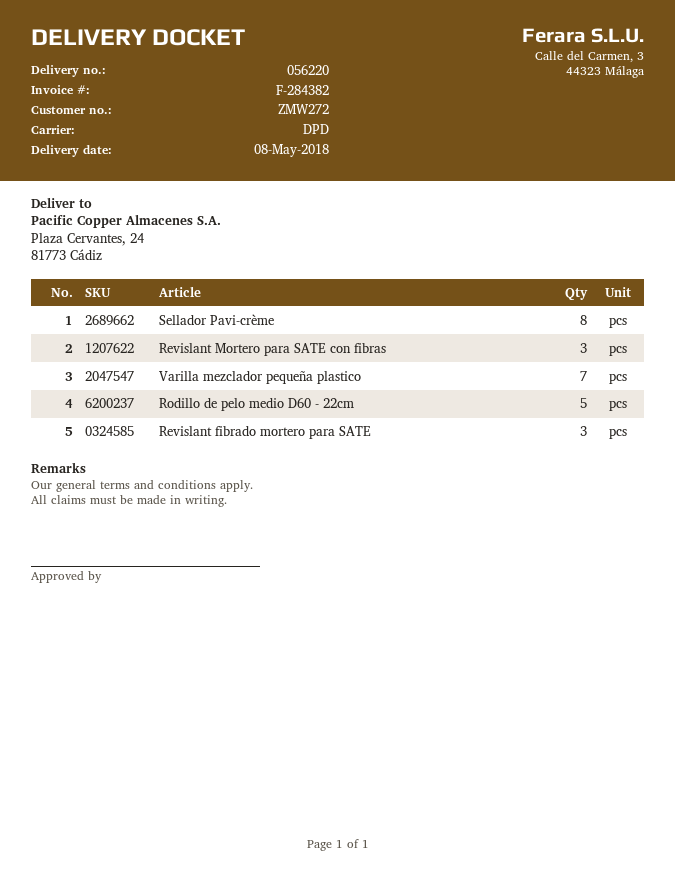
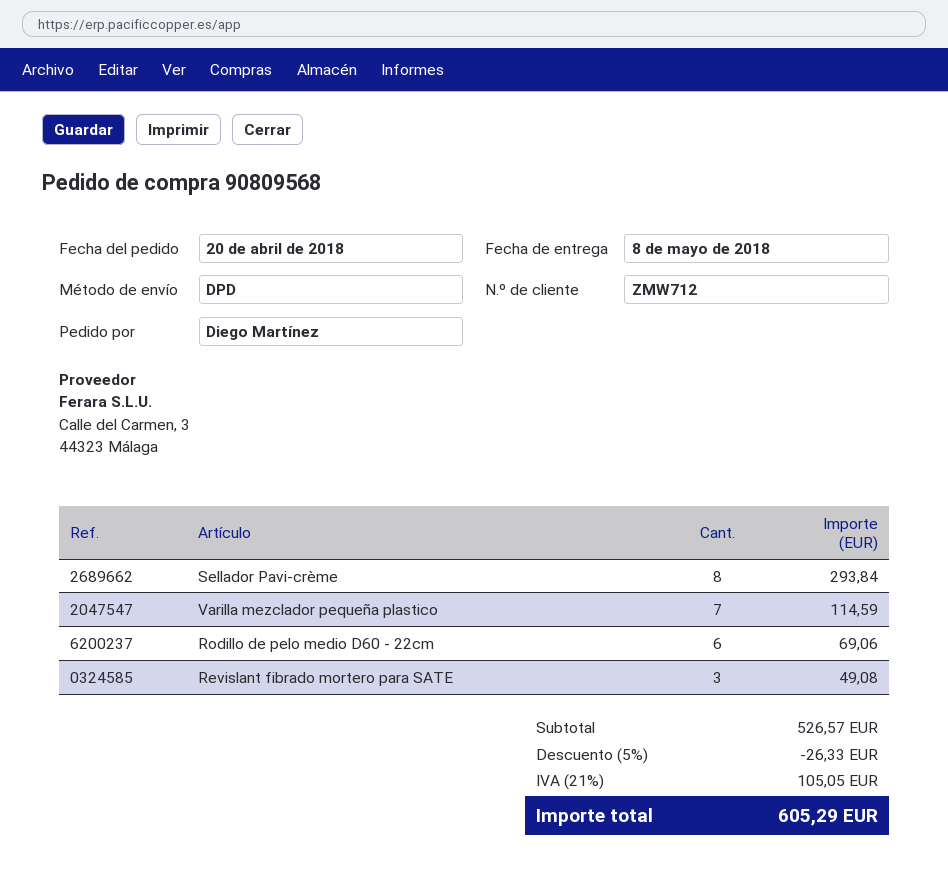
customer number: ZMW272 -> ZMW712
Revislant Mortero para SATE con fibras: 3 -> none
Rodillo de pelo medio D60 - 22cm: 5 -> 6

